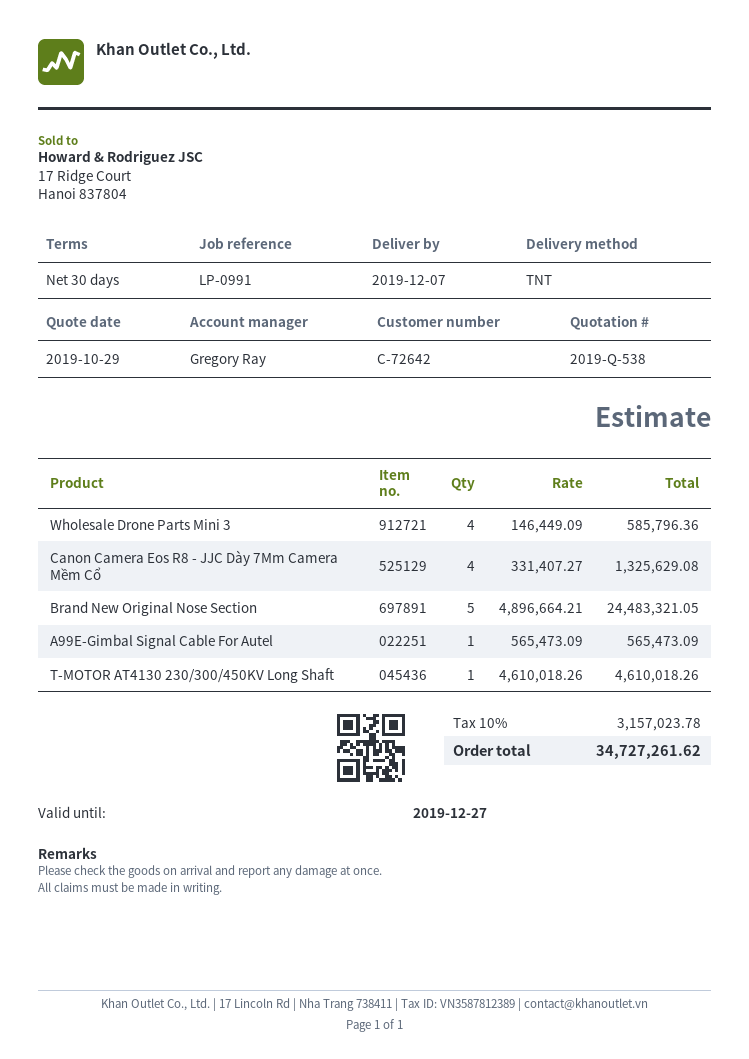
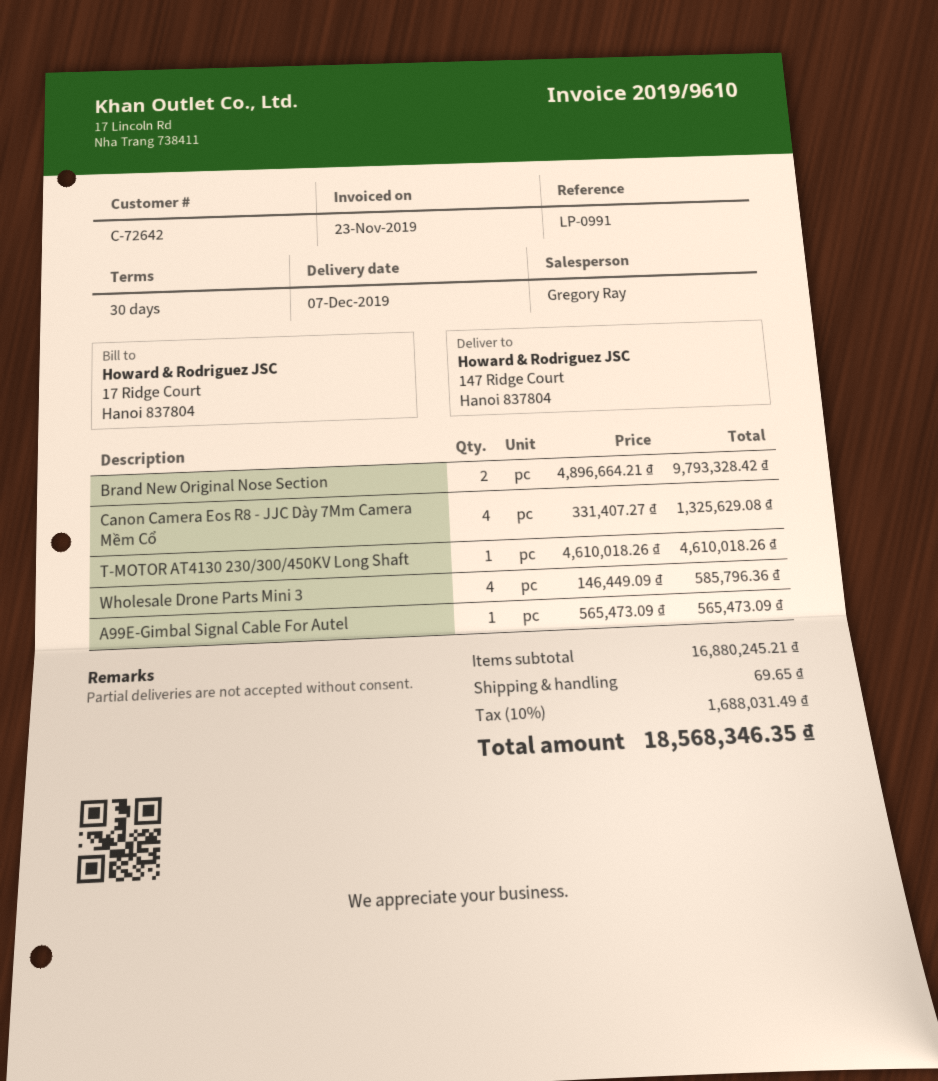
Brand New Original Nose Section: 5 x 4896664.21 = 24483321.05 -> 2 x 4896664.21 = 9793328.42
shipping: none -> 69.65
tax: 10% = 3157023.78 -> 10% = 1688031.49
total: 34727261.62 -> 18568346.35

